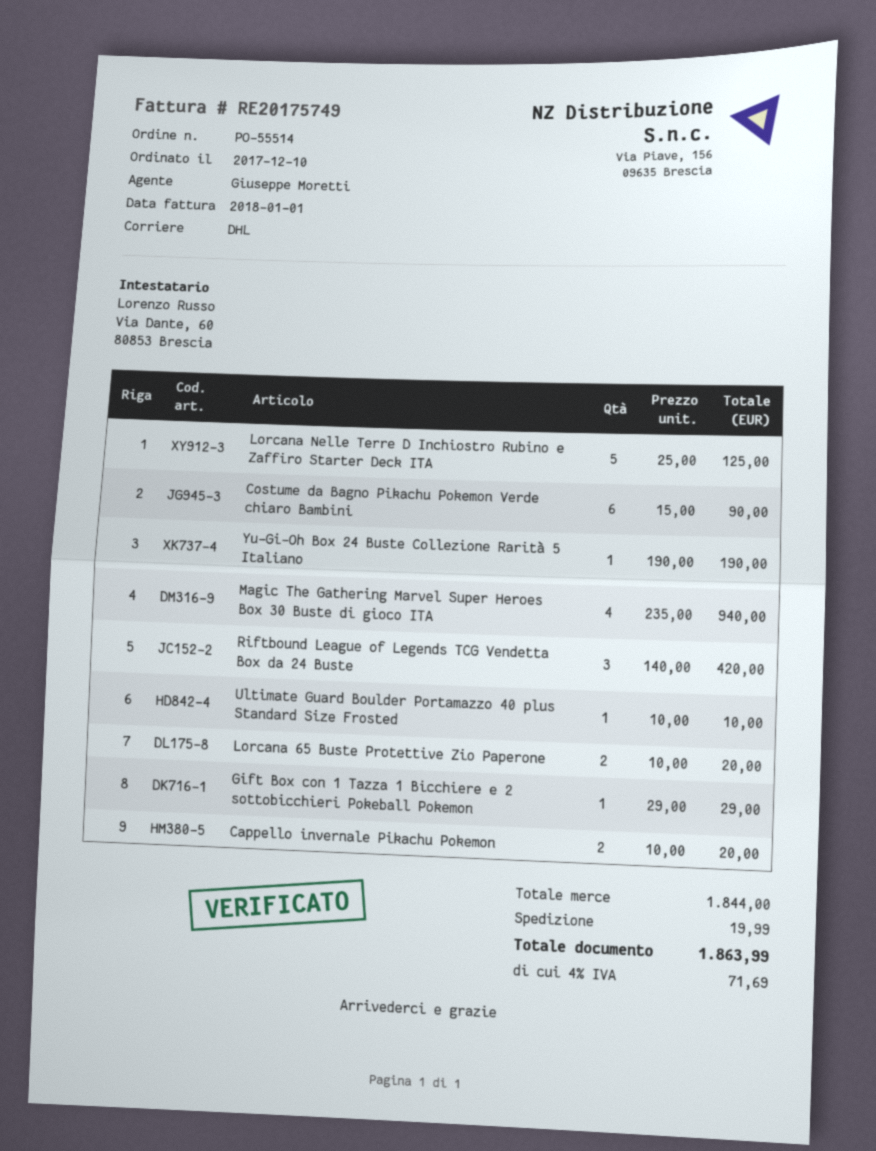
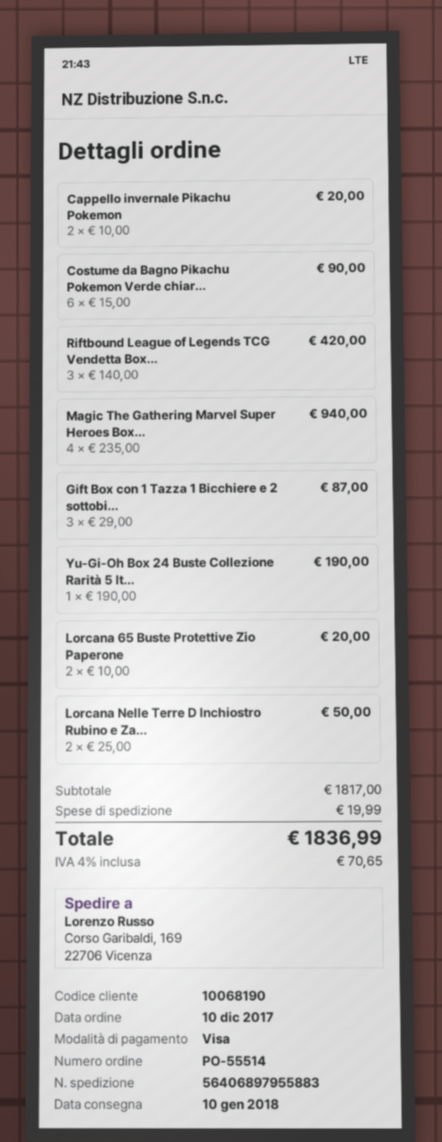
Lorcana Nelle Terre D Inchiostro Rubino e Zaffiro Starter Deck ITA: 5 x 25.00 = 125.00 -> 2 x 25.00 = 50.00
Ultimate Guard Boulder Portamazzo 40 plus Standard Size Frosted: 1 x 10.00 = 10.00 -> none
Gift Box con 1 Tazza 1 Bicchiere e 2 sottobicchieri Pokeball Pokemon: 1 x 29.00 = 29.00 -> 3 x 29.00 = 87.00
subtotal: 1844.00 -> 1817.00
tax: 4% = 71.69 -> 4% = 70.65
total: 1863.99 -> 1836.99

